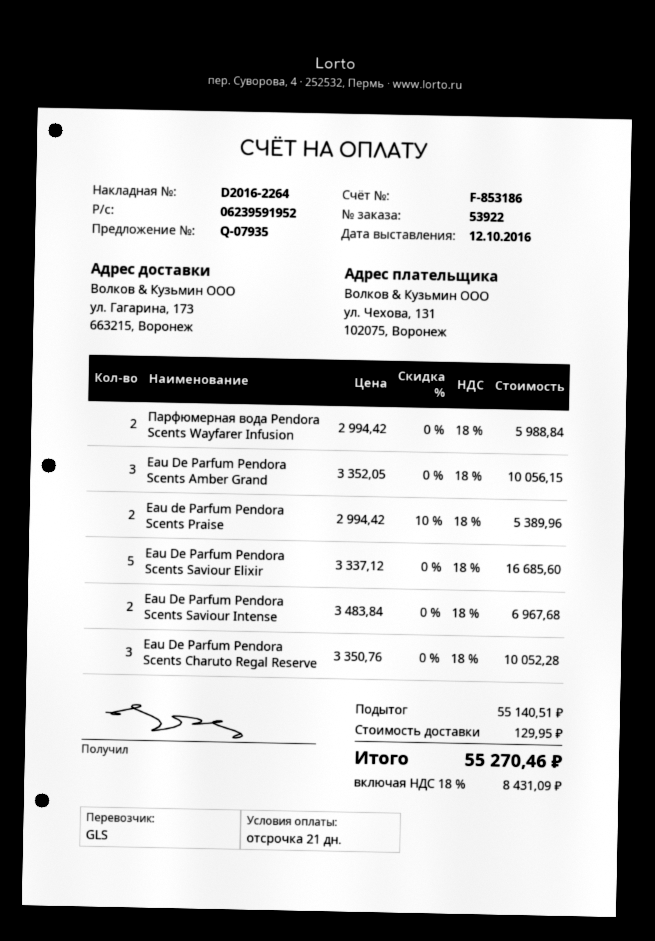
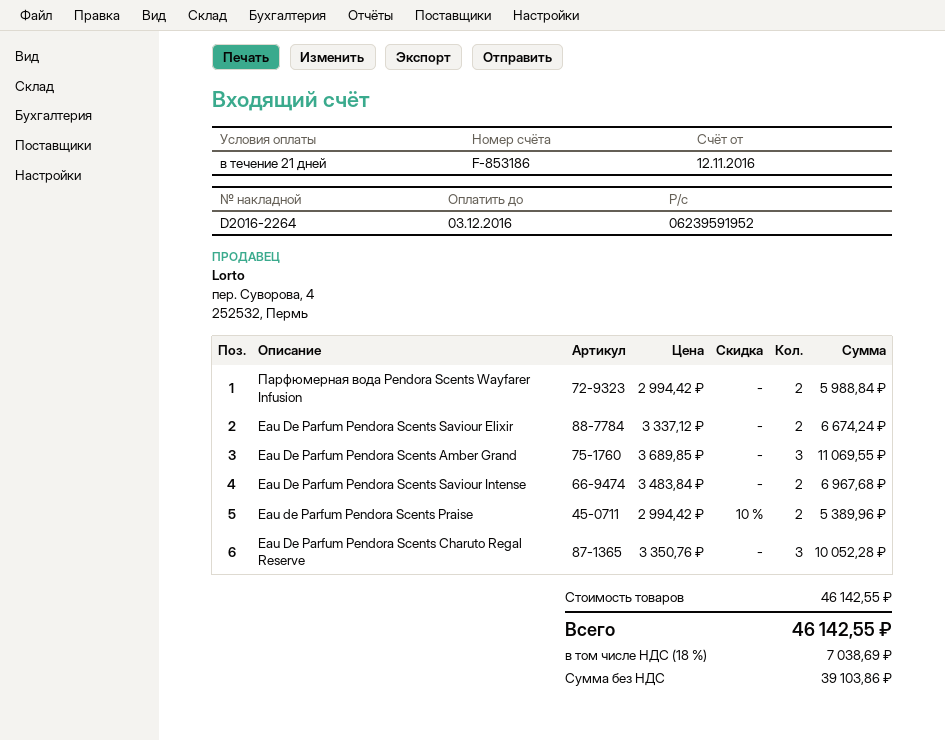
invoice date: 2016-10-12 -> 2016-11-12
Eau De Parfum Pendora Scents Amber Grand: 3 x 3352.05 = 10056.15 -> 3 x 3689.85 = 11069.55
Eau De Parfum Pendora Scents Saviour Elixir: 5 x 3337.12 = 16685.60 -> 2 x 3337.12 = 6674.24
subtotal: 55140.51 -> 46142.55
shipping: 129.95 -> none
tax: 18% = 8431.09 -> 18% = 7038.69
total: 55270.46 -> 46142.55

